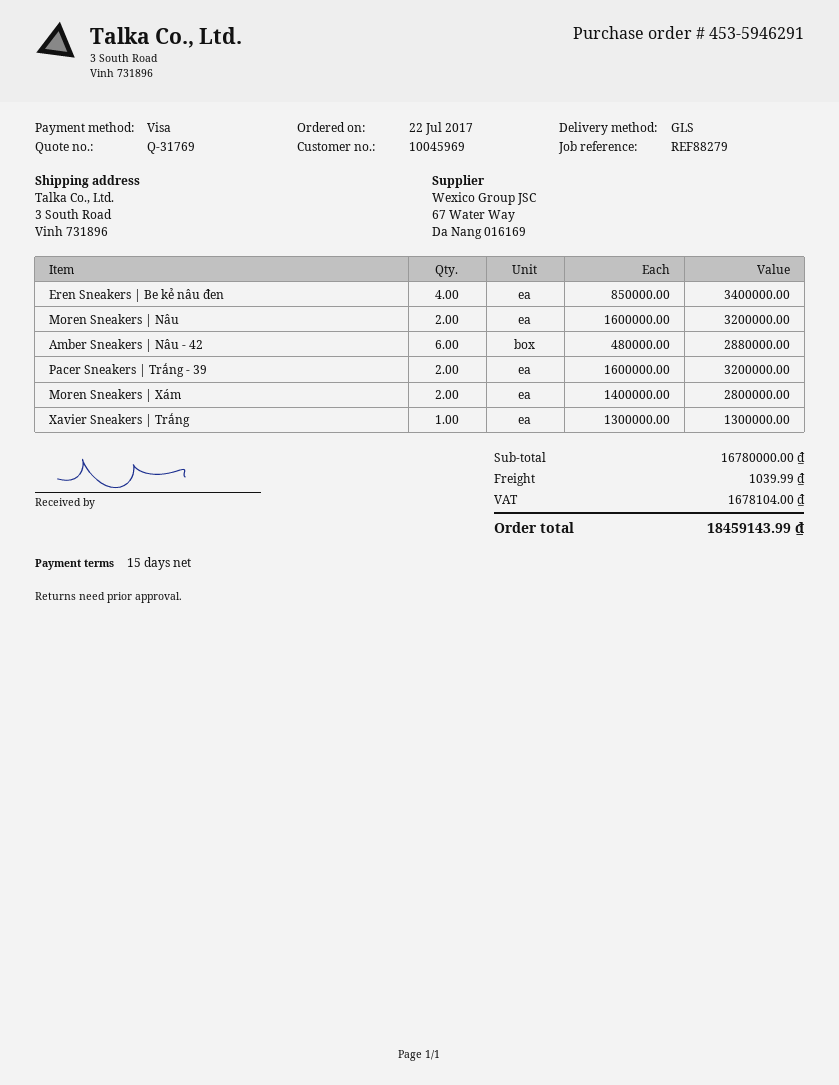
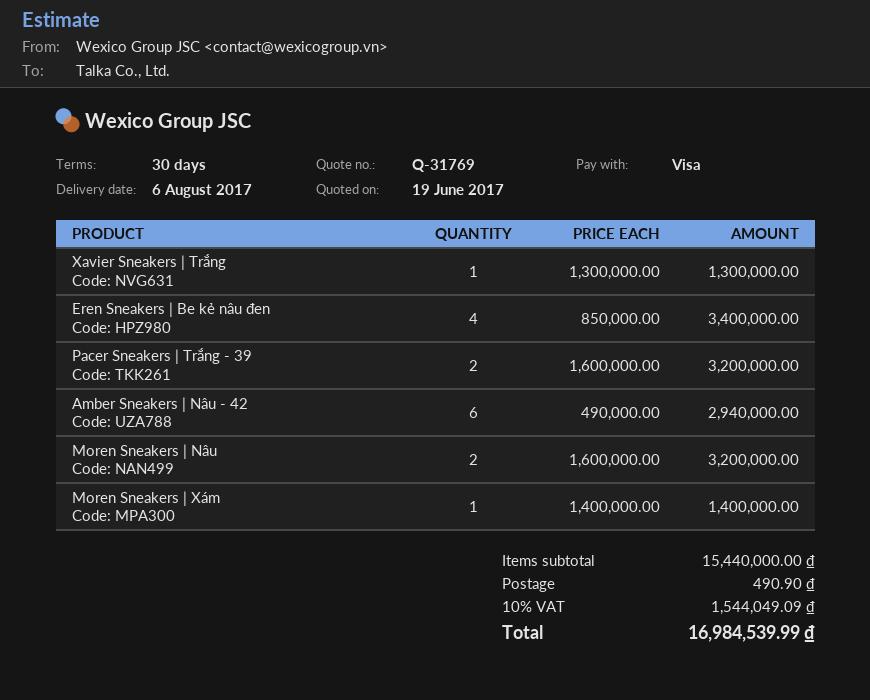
payment terms: 15 days -> 30 days
Amber Sneakers | Nâu - 42: 6 x 480000.00 = 2880000.00 -> 6 x 490000.00 = 2940000.00
Moren Sneakers | Xám: 2 x 1400000.00 = 2800000.00 -> 1 x 1400000.00 = 1400000.00
subtotal: 16780000.00 -> 15440000.00
shipping: 1039.99 -> 490.90
tax: 1678104.00 -> 1544049.09
total: 18459143.99 -> 16984539.99

